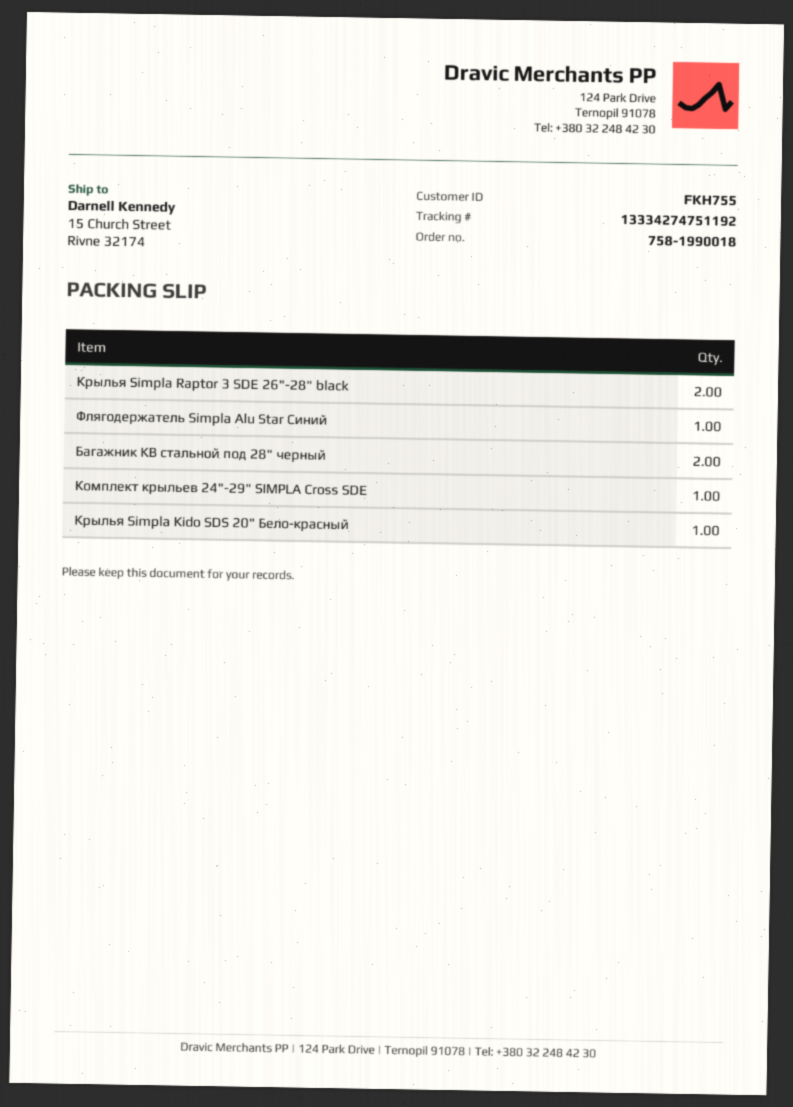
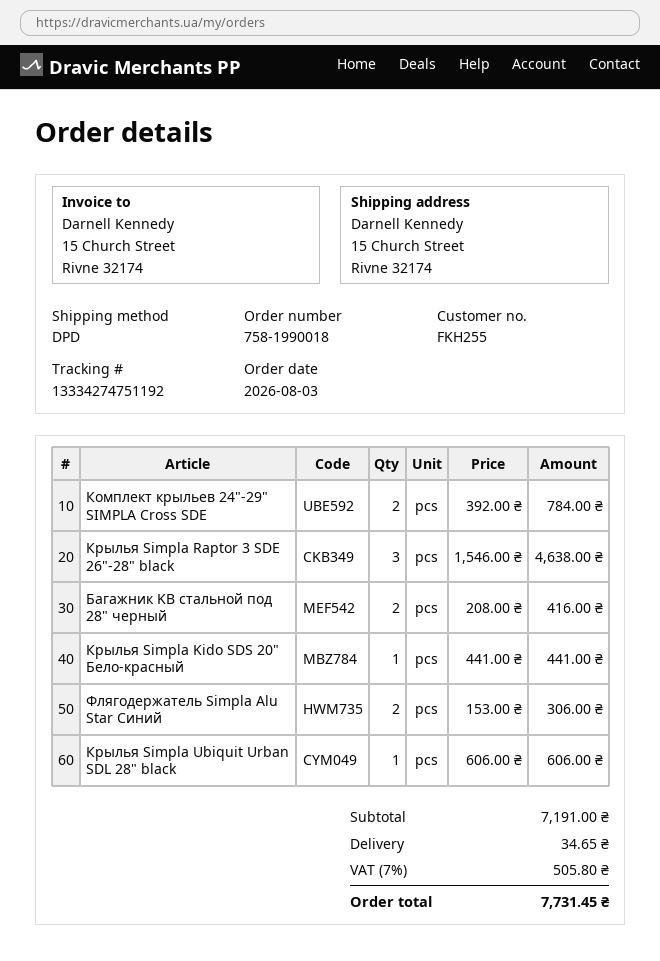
customer number: FKH755 -> FKH255
Крылья Simpla Raptor 3 SDE 26"-28" black: 2 -> 3
Флягодержатель Simpla Alu Star Синий: 1 -> 2
Комплект крыльев 24"-29" SIMPLA Cross SDE: 1 -> 2
Крылья Simpla Ubiquit Urban SDL 28" black: none -> 1

